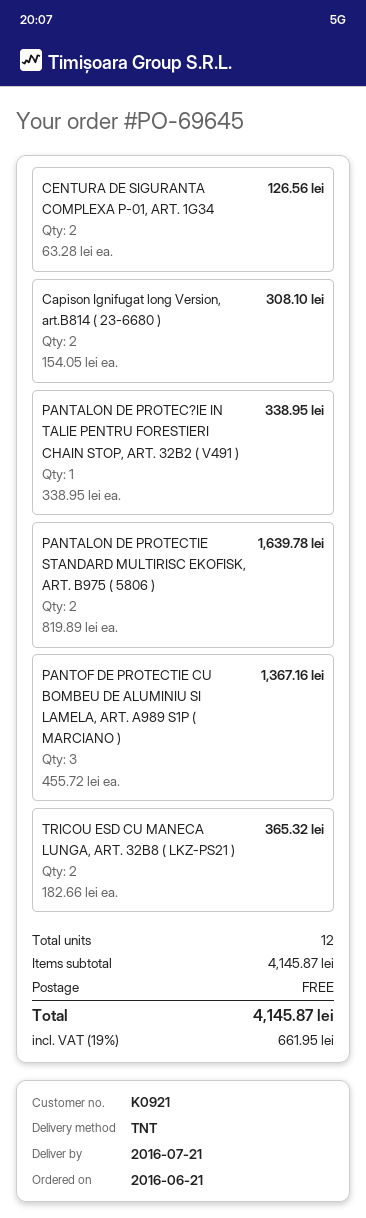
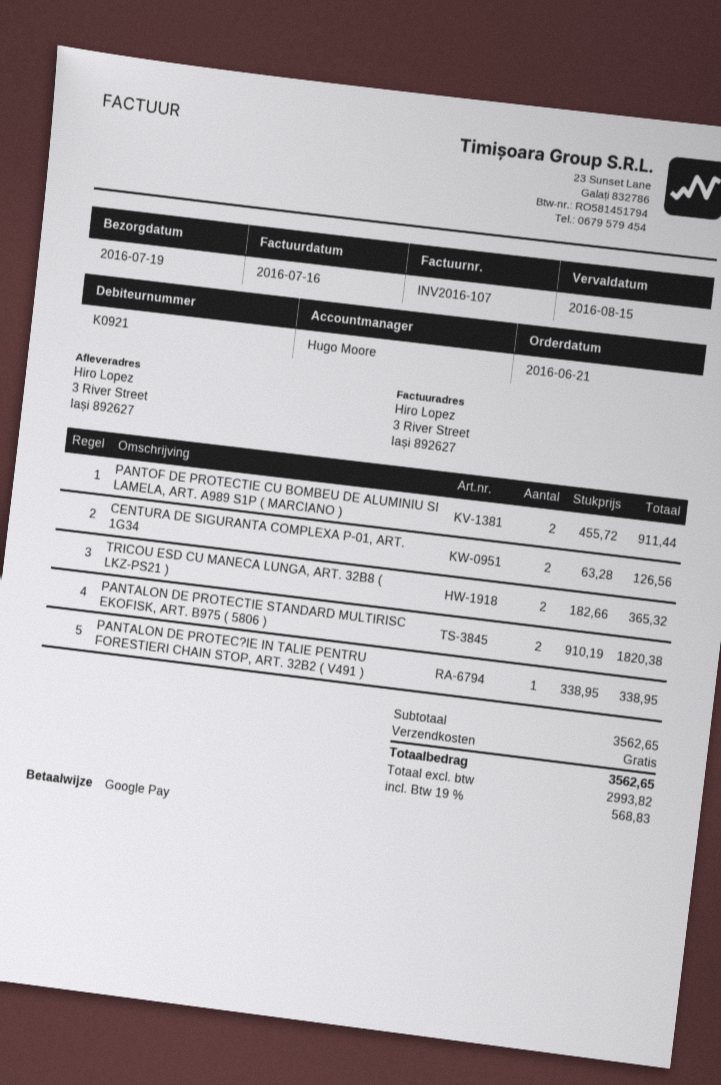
delivery date: 2016-07-21 -> 2016-07-19
Capison Ignifugat long Version, art.B814 ( 23-6680 ): 2 x 154.05 = 308.10 -> none
PANTALON DE PROTECTIE STANDARD MULTIRISC EKOFISK, ART. B975 ( 5806 ): 2 x 819.89 = 1639.78 -> 2 x 910.19 = 1820.38
PANTOF DE PROTECTIE CU BOMBEU DE ALUMINIU SI LAMELA, ART. A989 S1P ( MARCIANO ): 3 x 455.72 = 1367.16 -> 2 x 455.72 = 911.44
subtotal: 4145.87 -> 3562.65
tax: 19% = 661.95 -> 19% = 568.83
total: 4145.87 -> 3562.65

